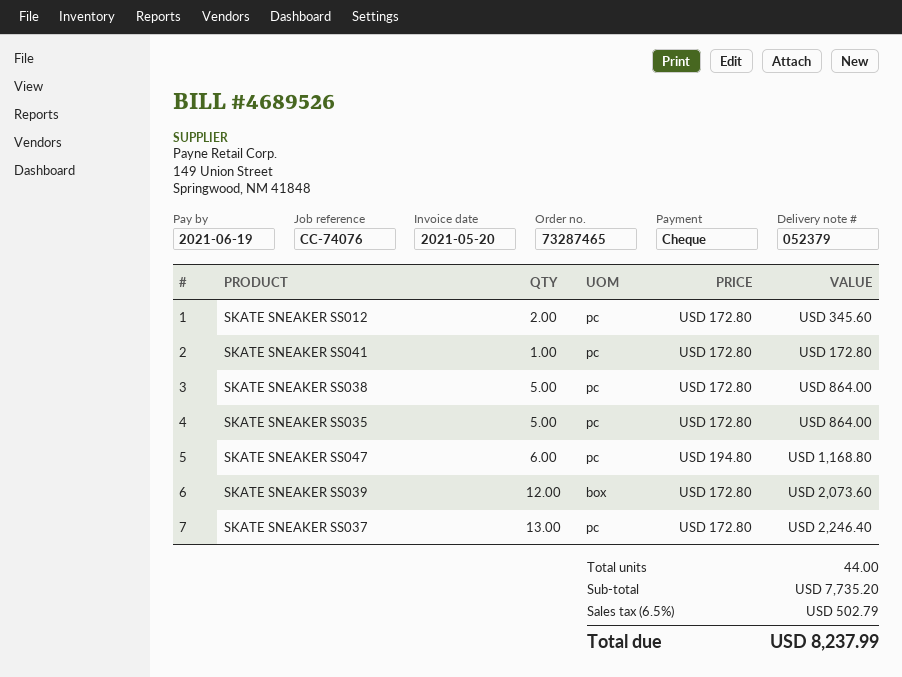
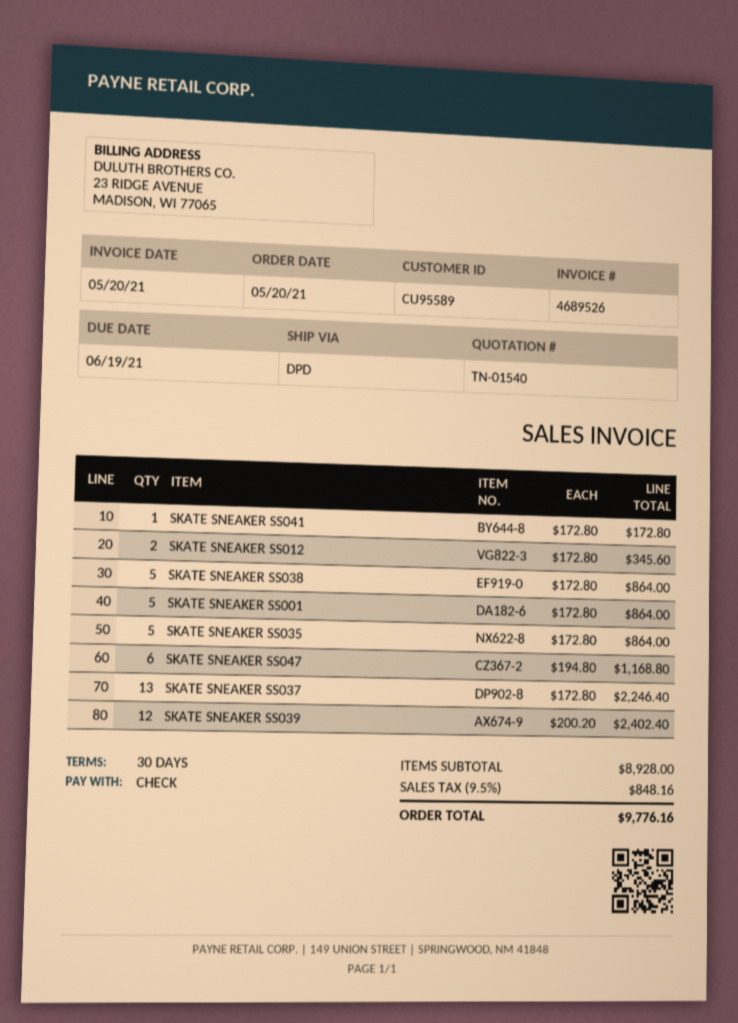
SKATE SNEAKER SS039: 12 x 172.80 = 2073.60 -> 12 x 200.20 = 2402.40
SKATE SNEAKER SS001: none -> 5 x 172.80 = 864.00
subtotal: 7735.20 -> 8928.00
tax: 6.5% = 502.79 -> 9.5% = 848.16
total: 8237.99 -> 9776.16

